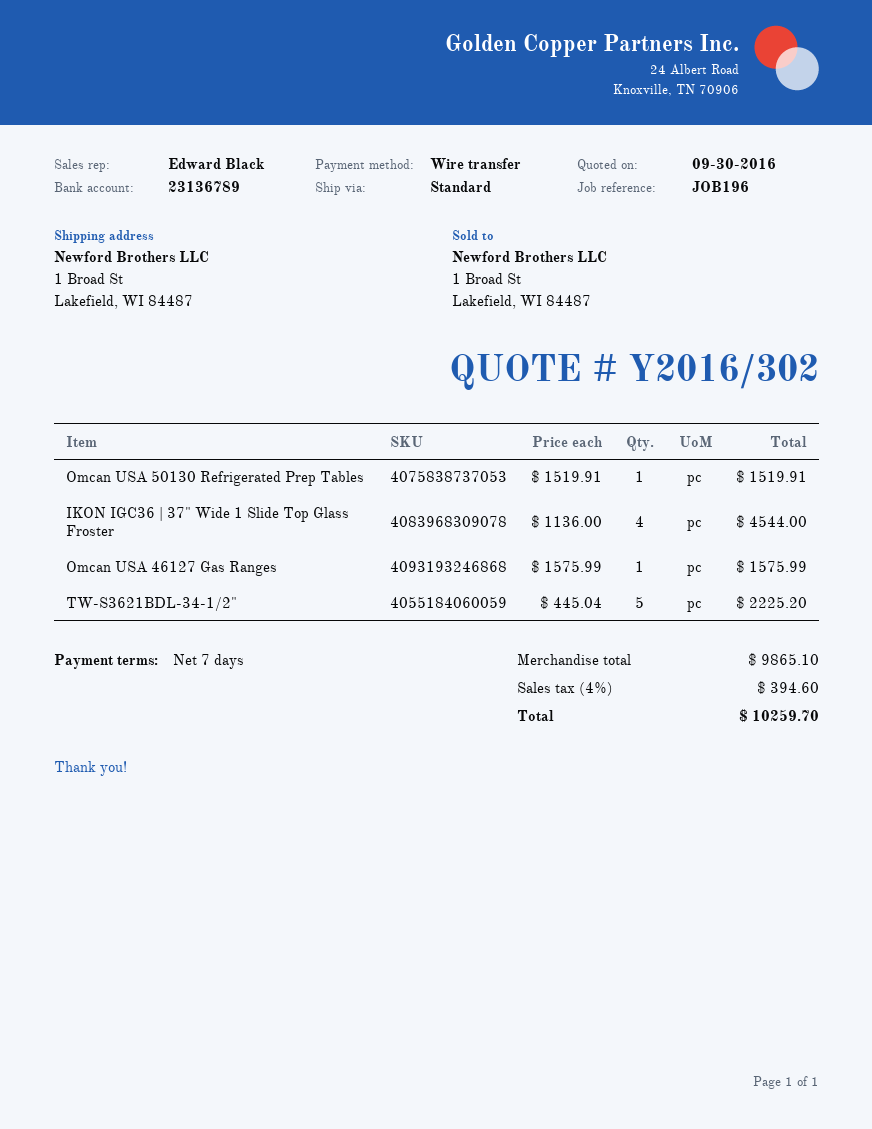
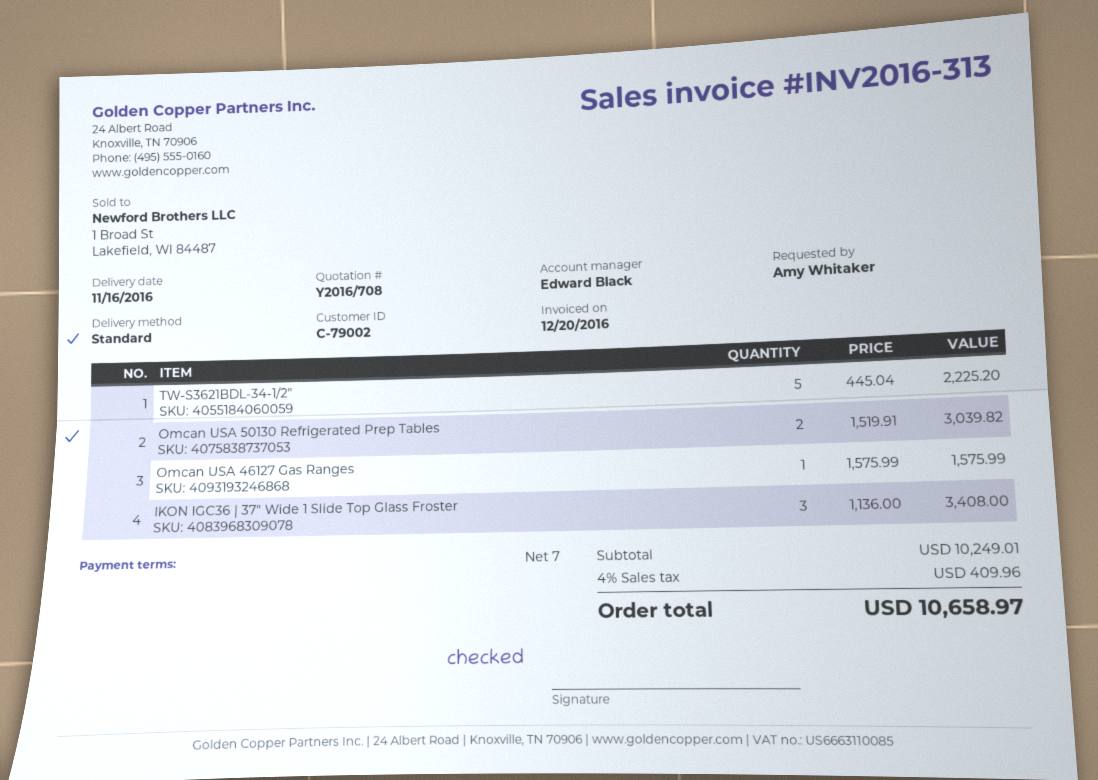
quote number: Y2016/302 -> Y2016/708
Omcan USA 50130 Refrigerated Prep Tables: 1 x 1519.91 = 1519.91 -> 2 x 1519.91 = 3039.82
IKON IGC36 | 37" Wide 1 Slide Top Glass Froster: 4 x 1136.00 = 4544.00 -> 3 x 1136.00 = 3408.00
subtotal: 9865.10 -> 10249.01
tax: 4% = 394.60 -> 4% = 409.96
total: 10259.70 -> 10658.97

